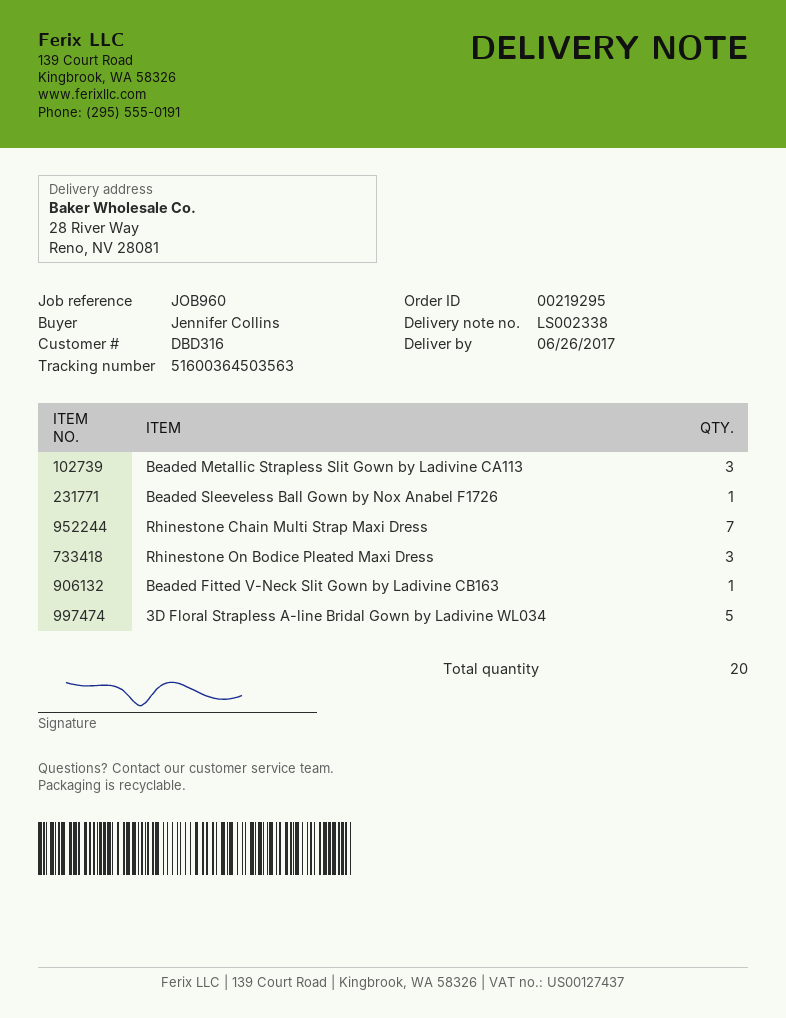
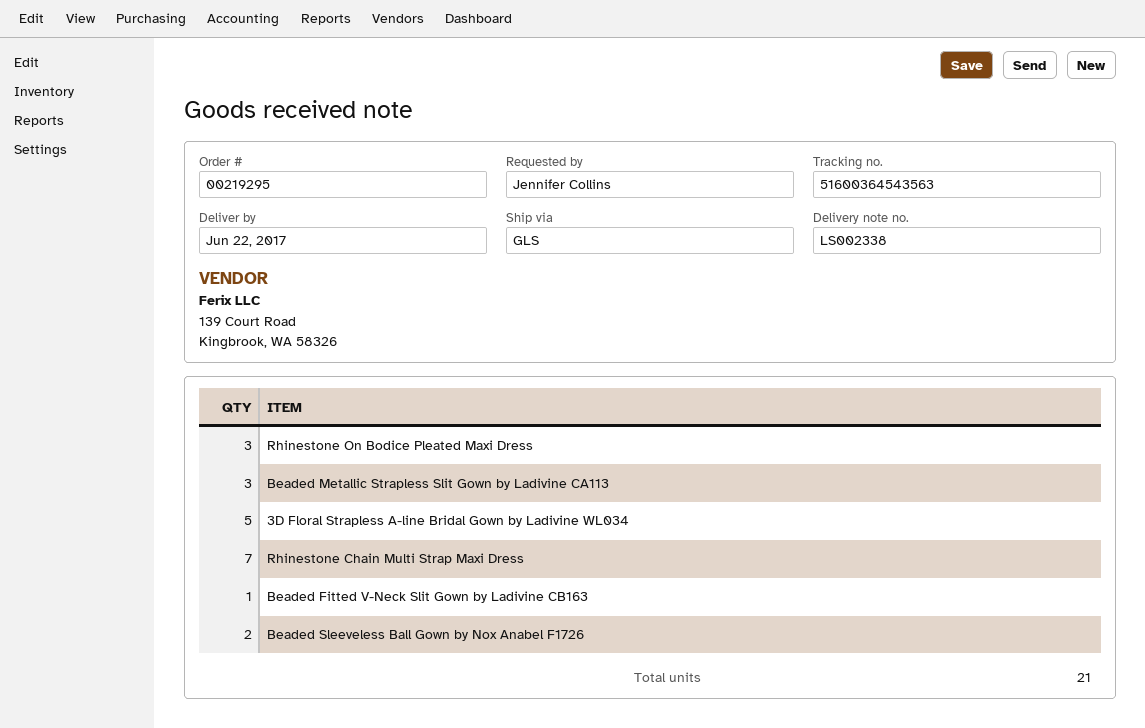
delivery date: 2017-06-26 -> 2017-06-22
tracking number: 51600364503563 -> 51600364543563
Beaded Sleeveless Ball Gown by Nox Anabel F1726: 1 -> 2
total quantity: 20 -> 21

